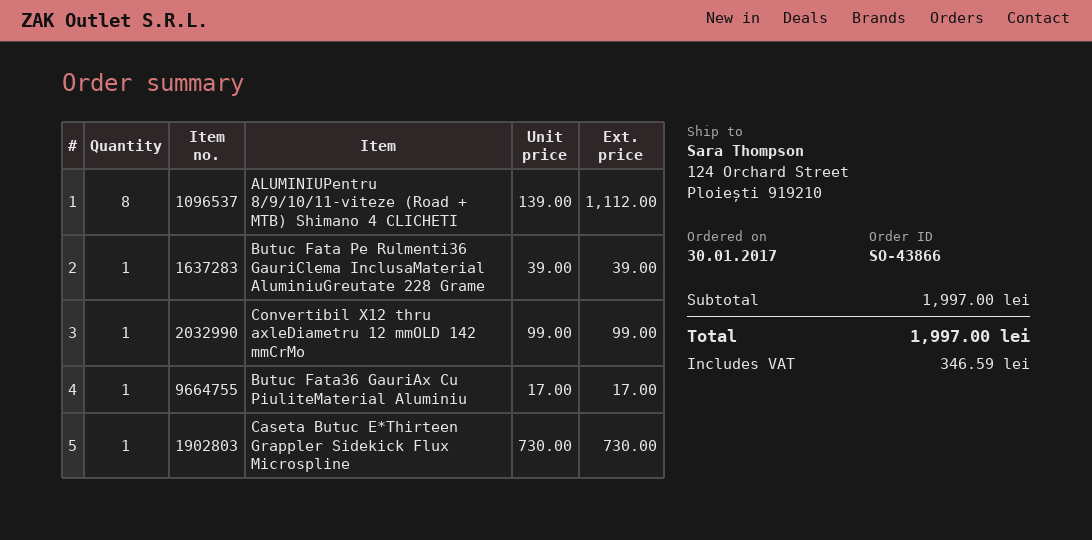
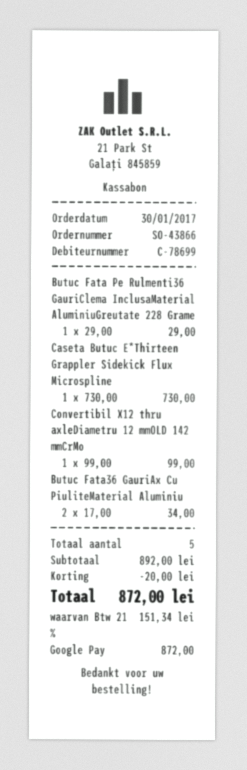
ALUMINIUPentru 8/9/10/11-viteze (Road + MTB) Shimano 4 CLICHETI: 8 x 139.00 = 1112.00 -> none
Butuc Fata Pe Rulmenti36 GauriClema InclusaMaterial AluminiuGreutate 228 Grame: 1 x 39.00 = 39.00 -> 1 x 29.00 = 29.00
Butuc Fata36 GauriAx Cu PiuliteMaterial Aluminiu: 1 x 17.00 = 17.00 -> 2 x 17.00 = 34.00
subtotal: 1997.00 -> 892.00
discount: none -> 20.00
tax: 346.59 -> 151.34
total: 1997.00 -> 872.00

